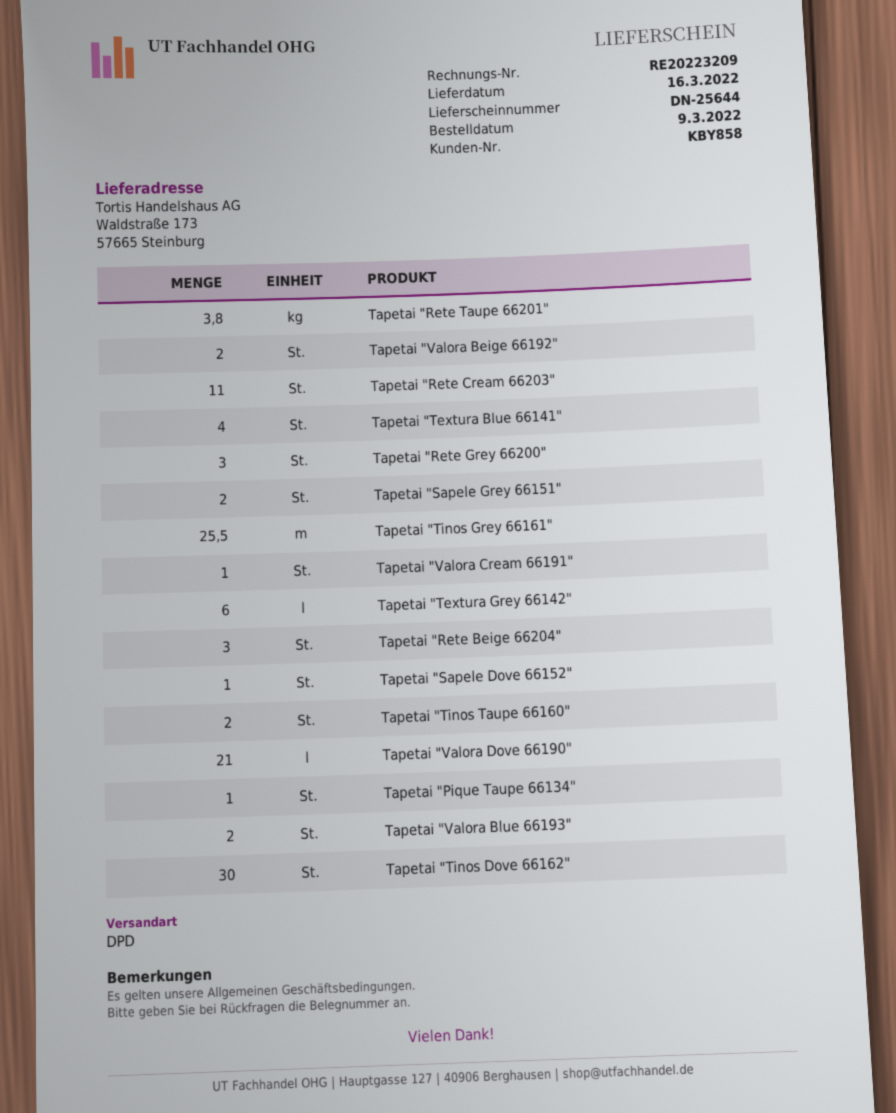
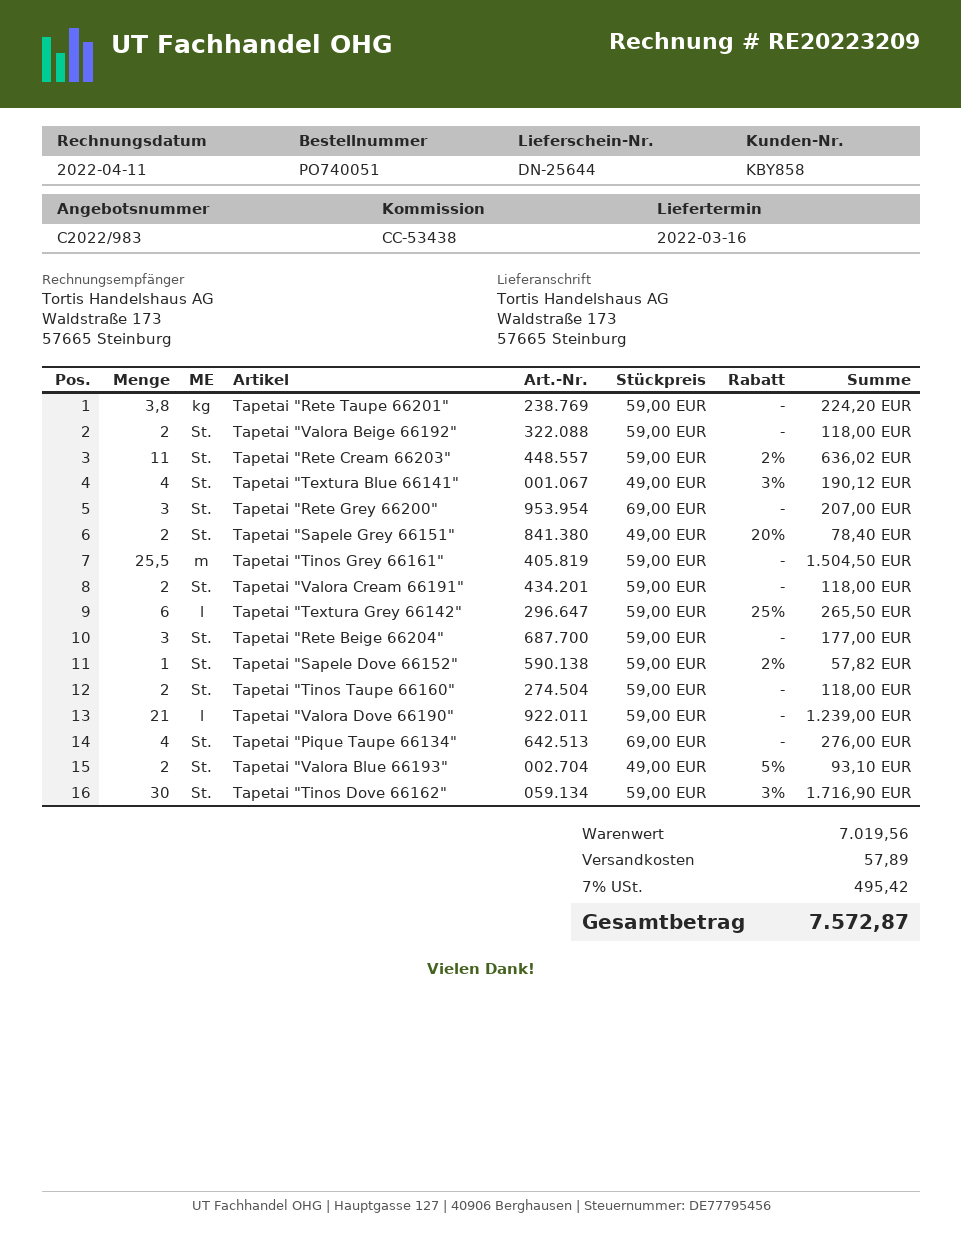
Tapetai "Valora Cream 66191": 1 -> 2
Tapetai "Pique Taupe 66134": 1 -> 4

